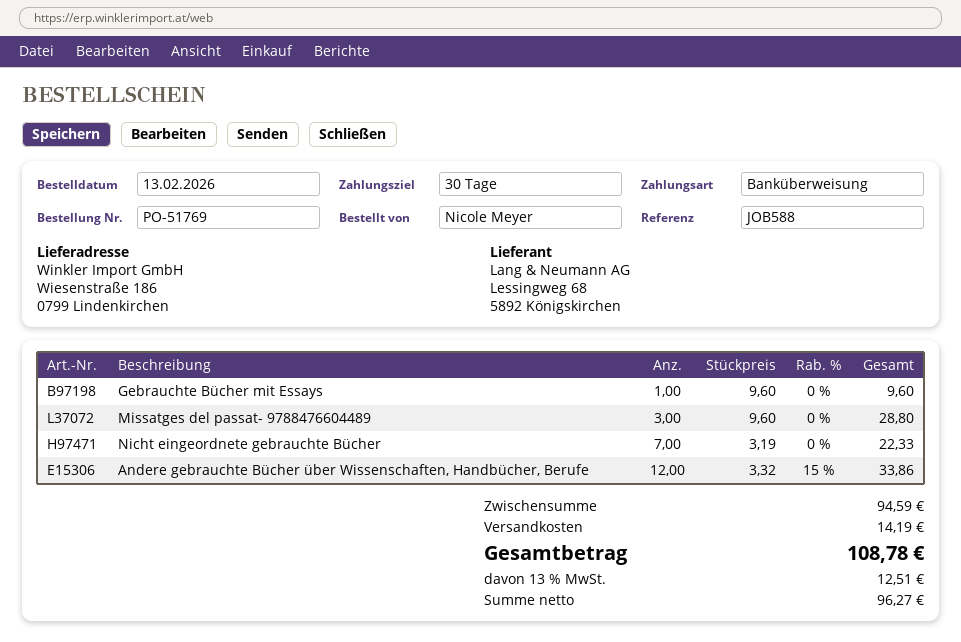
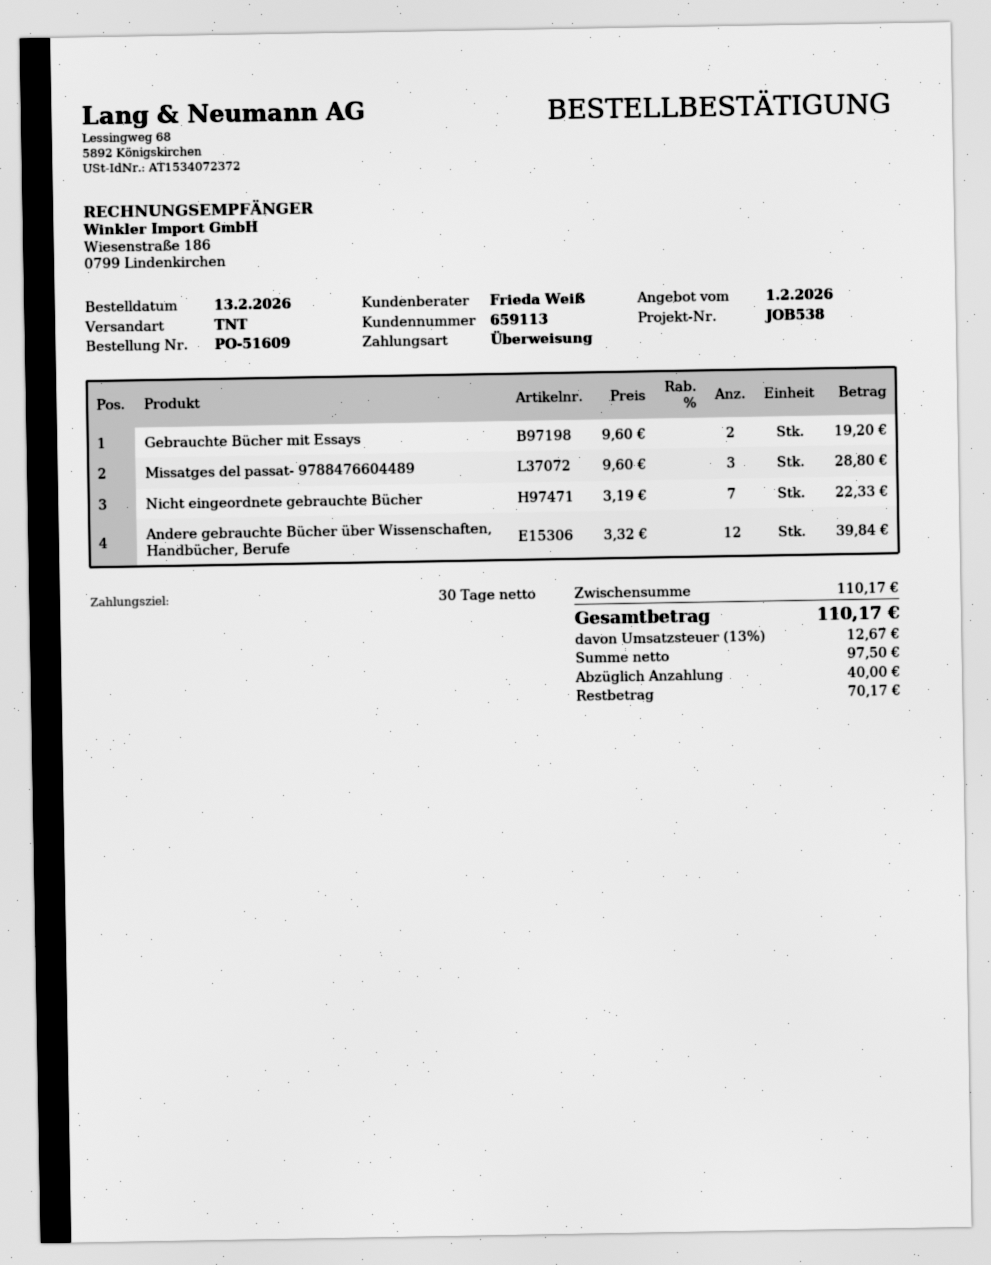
order number: PO-51769 -> PO-51609
reference: JOB588 -> JOB538
Gebrauchte Bücher mit Essays: 1 x 9.60 = 9.60 -> 2 x 9.60 = 19.20
Andere gebrauchte Bücher über Wissenschaften, Handbücher, Berufe: 12 x 3.32 - 15% = 33.86 -> 12 x 3.32 = 39.84
subtotal: 94.59 -> 110.17
shipping: 14.19 -> none
net: 96.27 -> 97.50
tax: 13% = 12.51 -> 13% = 12.67
total: 108.78 -> 110.17

